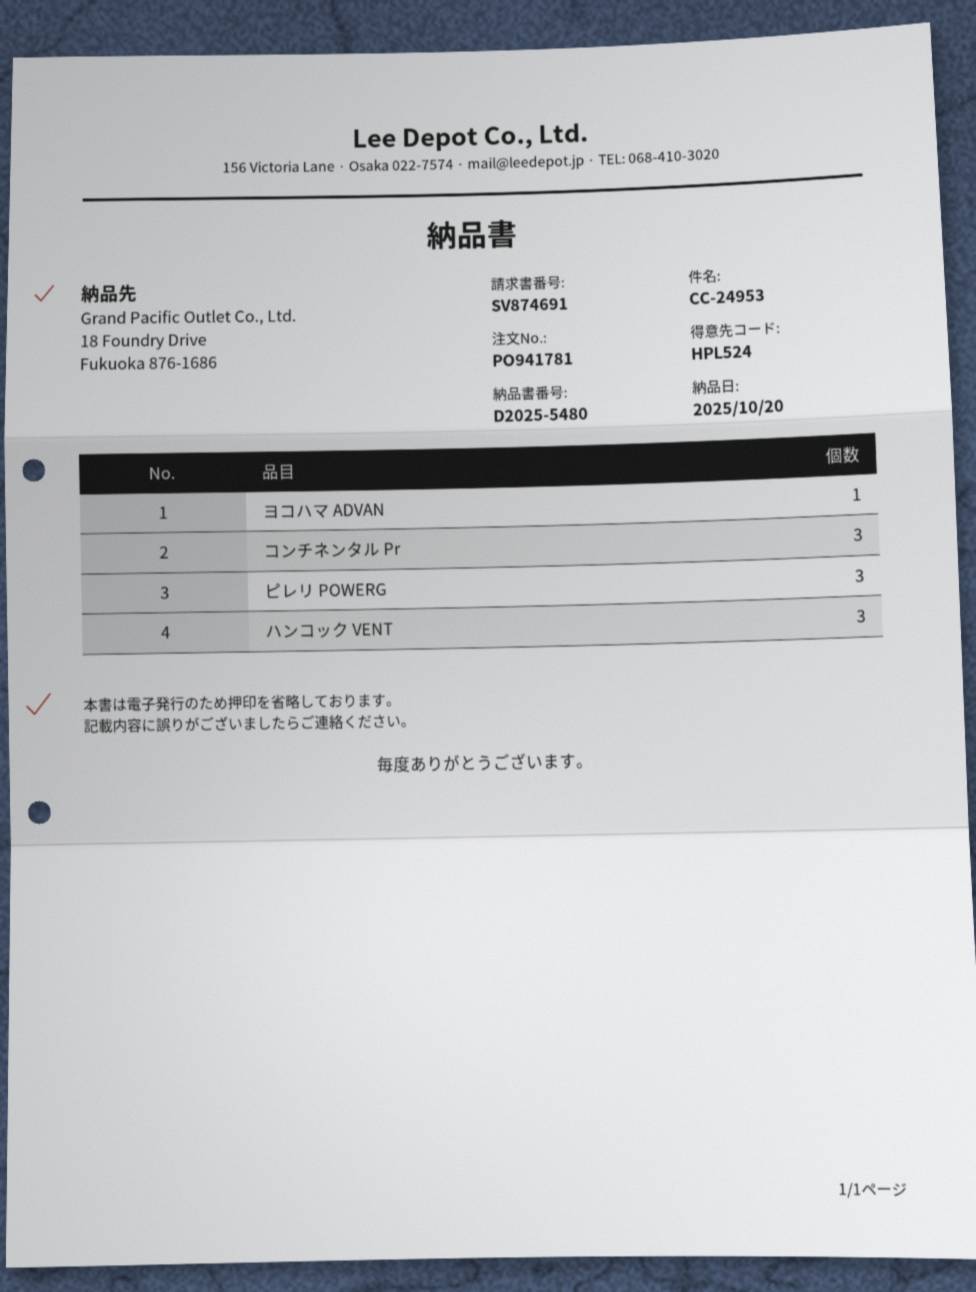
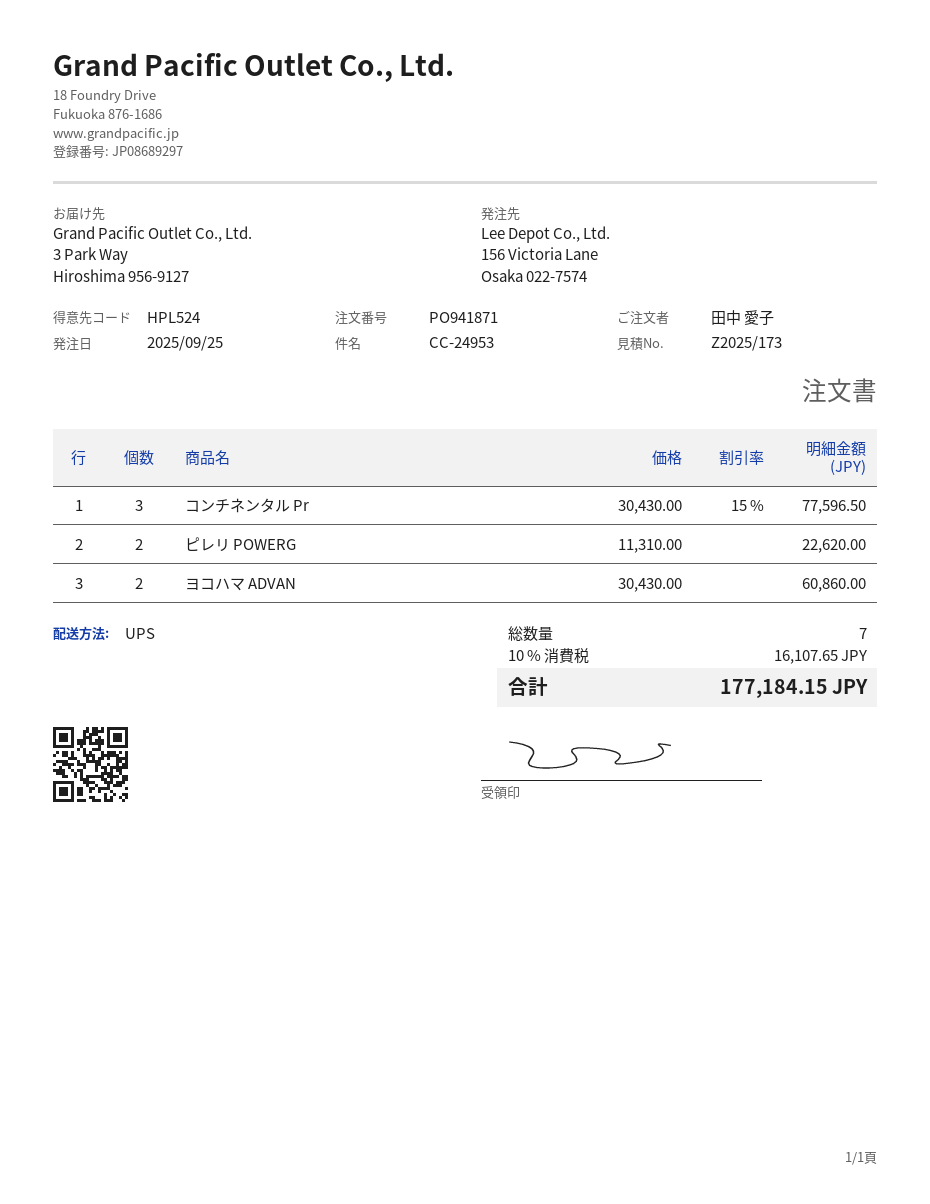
order number: PO941781 -> PO941871
ship to: 18 Foundry Drive, Fukuoka 876-1686 -> 3 Park Way, Hiroshima 956-9127
ヨコハマ ADVAN: 1 -> 2
ピレリ POWERG: 3 -> 2
ハンコック VENT: 3 -> none

